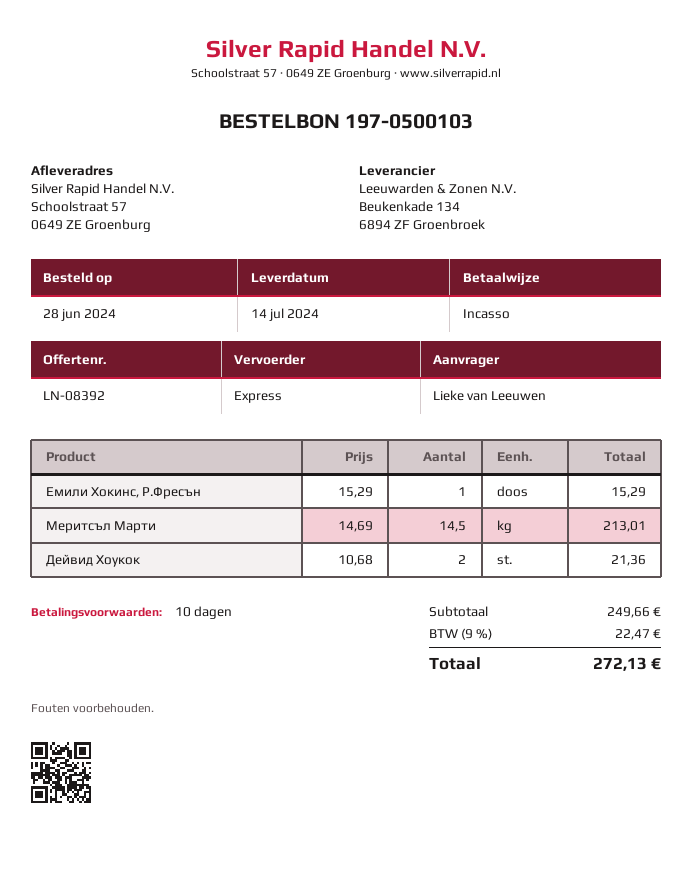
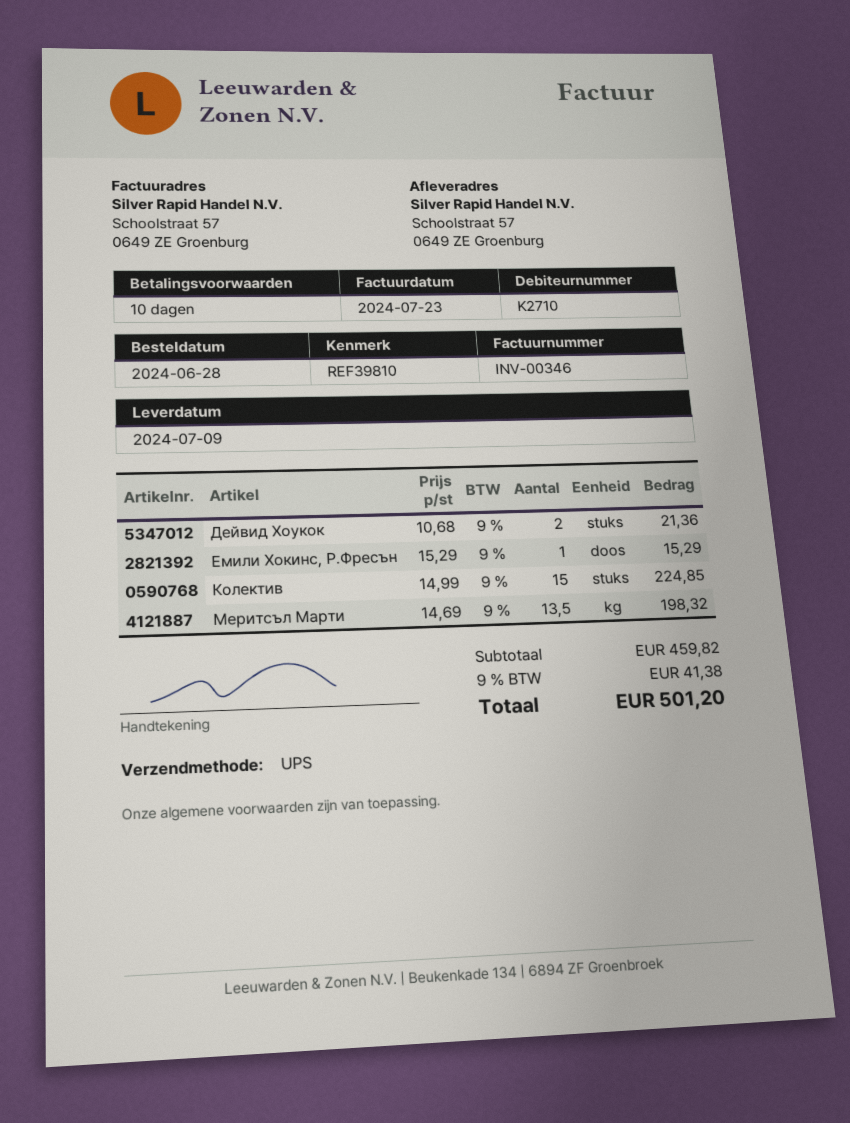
delivery date: 2024-07-14 -> 2024-07-09
shipping method: express -> UPS
Меритсъл Марти: 14.5 x 14.69 = 213.01 -> 13.5 x 14.69 = 198.32
Колектив: none -> 15 x 14.99 = 224.85
subtotal: 249.66 -> 459.82
tax: 9% = 22.47 -> 9% = 41.38
total: 272.13 -> 501.20

